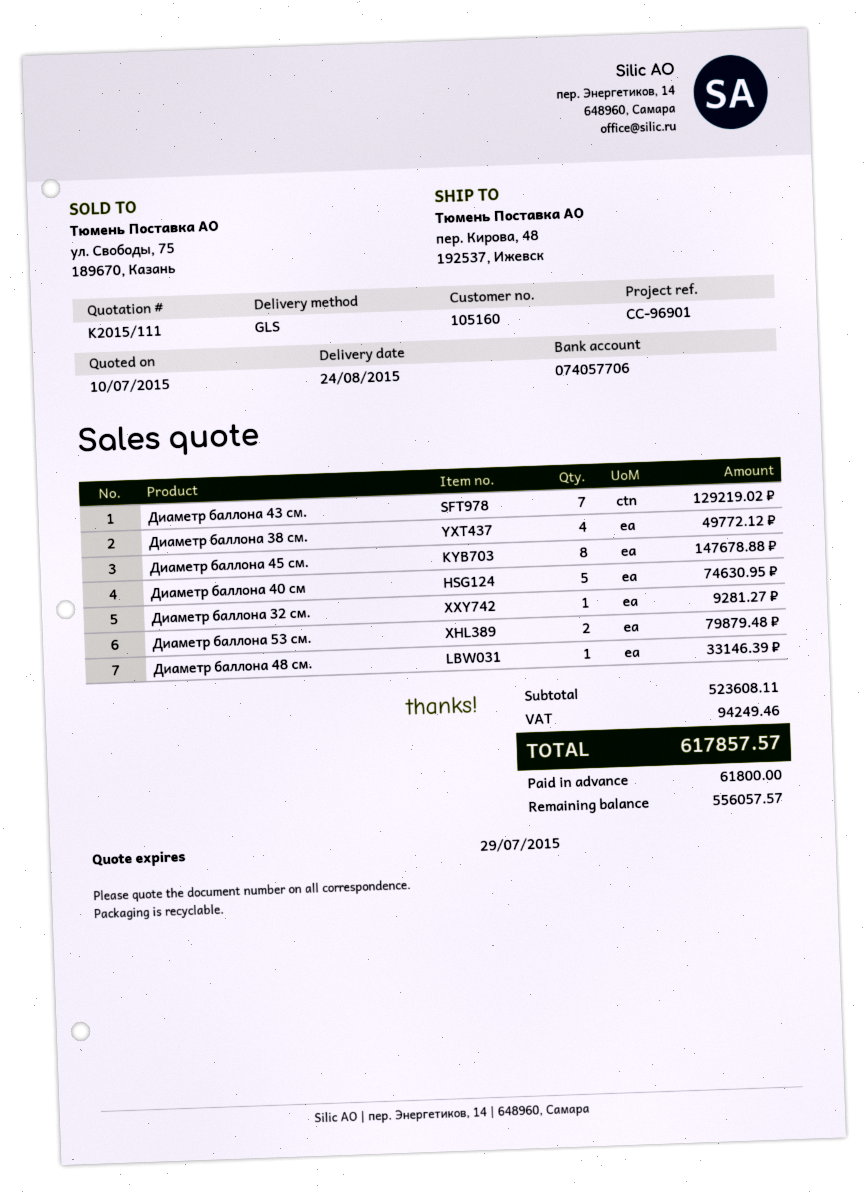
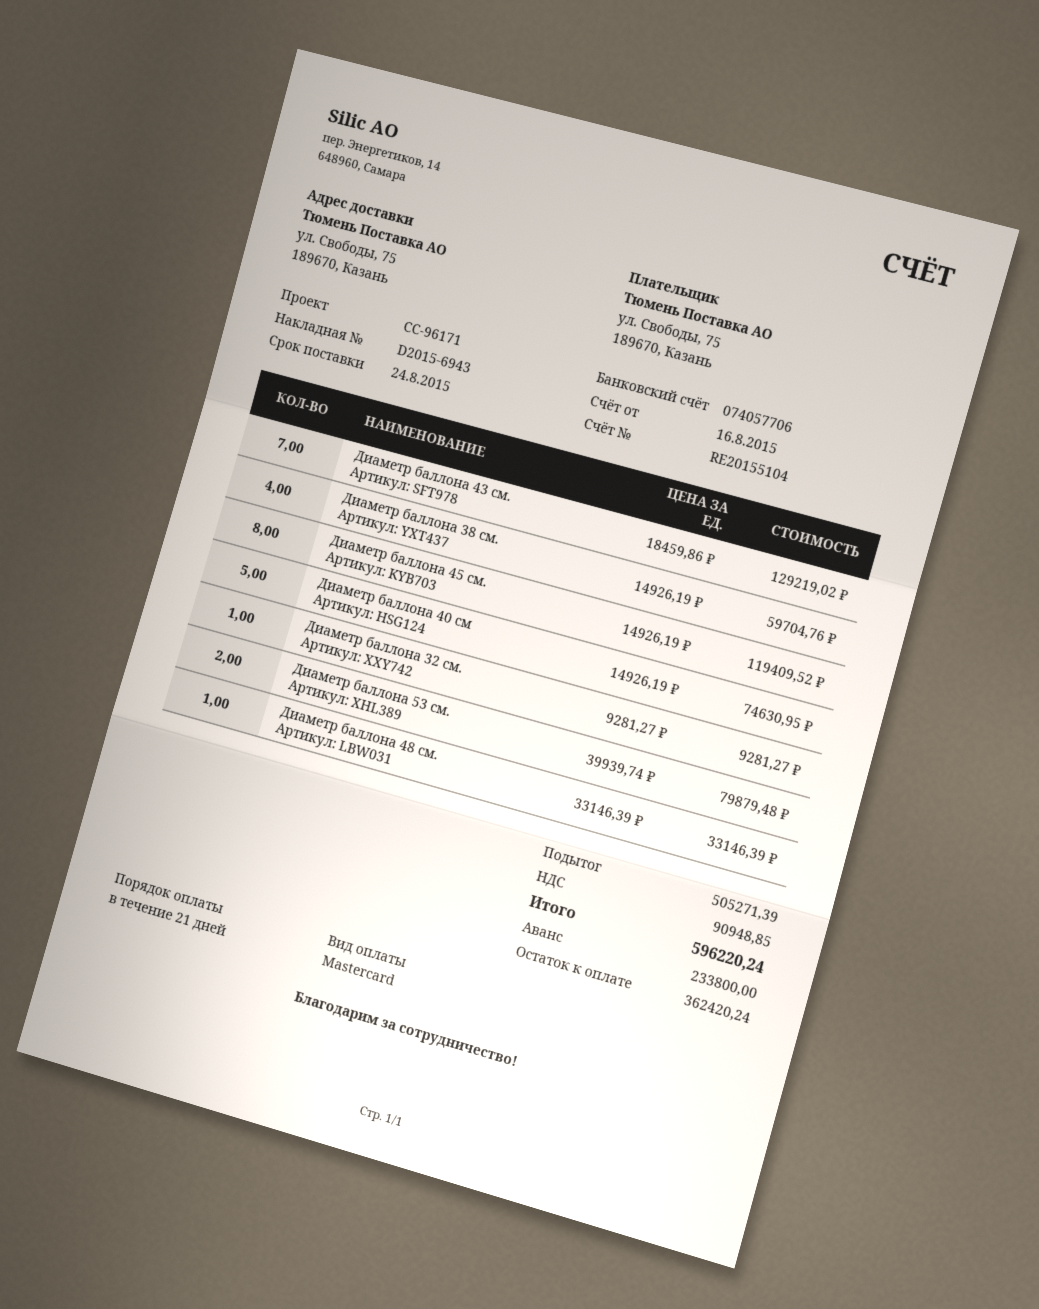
reference: CC-96901 -> CC-96171
ship to: пер. Кирова, 48, 192537, Ижевск -> ул. Свободы, 75, 189670, Казань
Диаметр баллона 38 см.: 4 for 49772.12 -> 4 for 59704.76
Диаметр баллона 45 см.: 8 for 147678.88 -> 8 for 119409.52
subtotal: 523608.11 -> 505271.39
tax: 94249.46 -> 90948.85
total: 617857.57 -> 596220.24
deposit: 61800.00 -> 233800.00
balance: 556057.57 -> 362420.24

